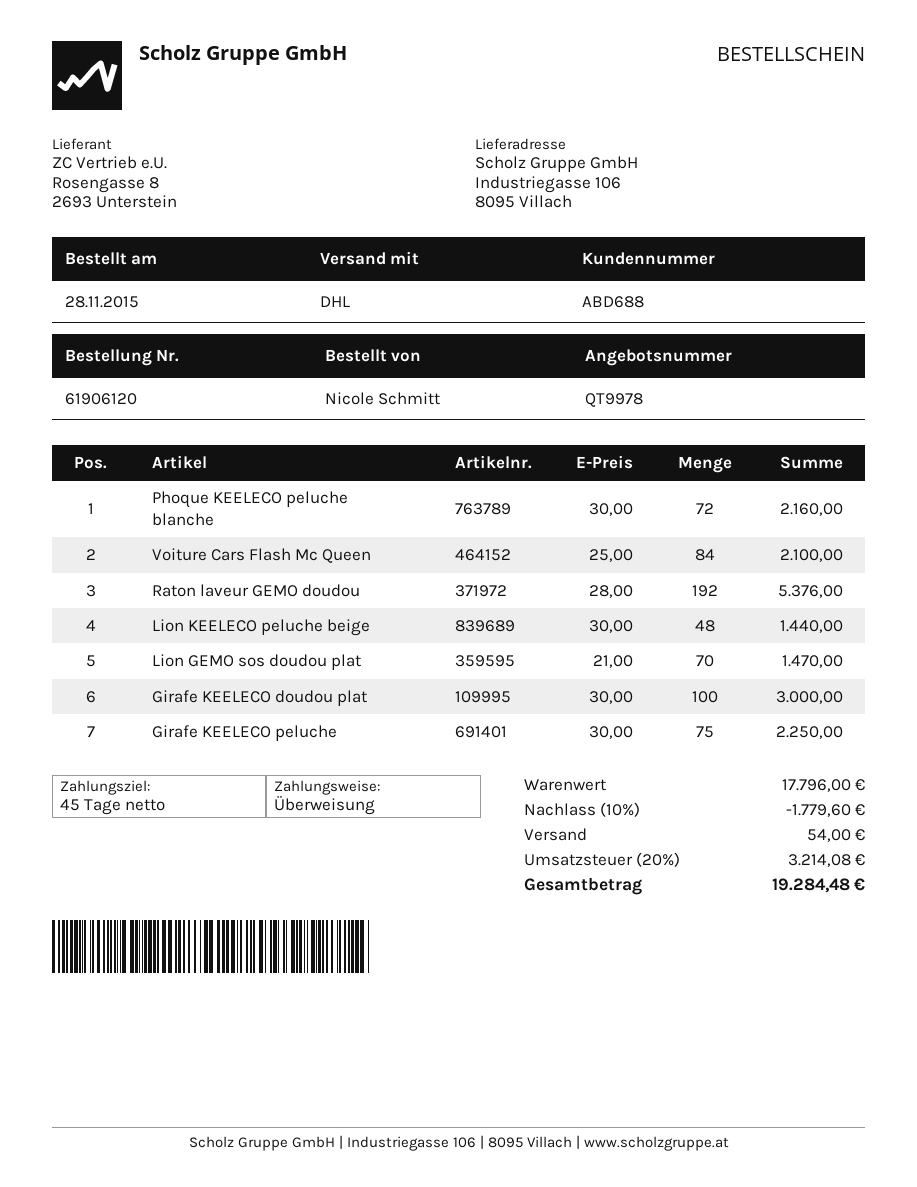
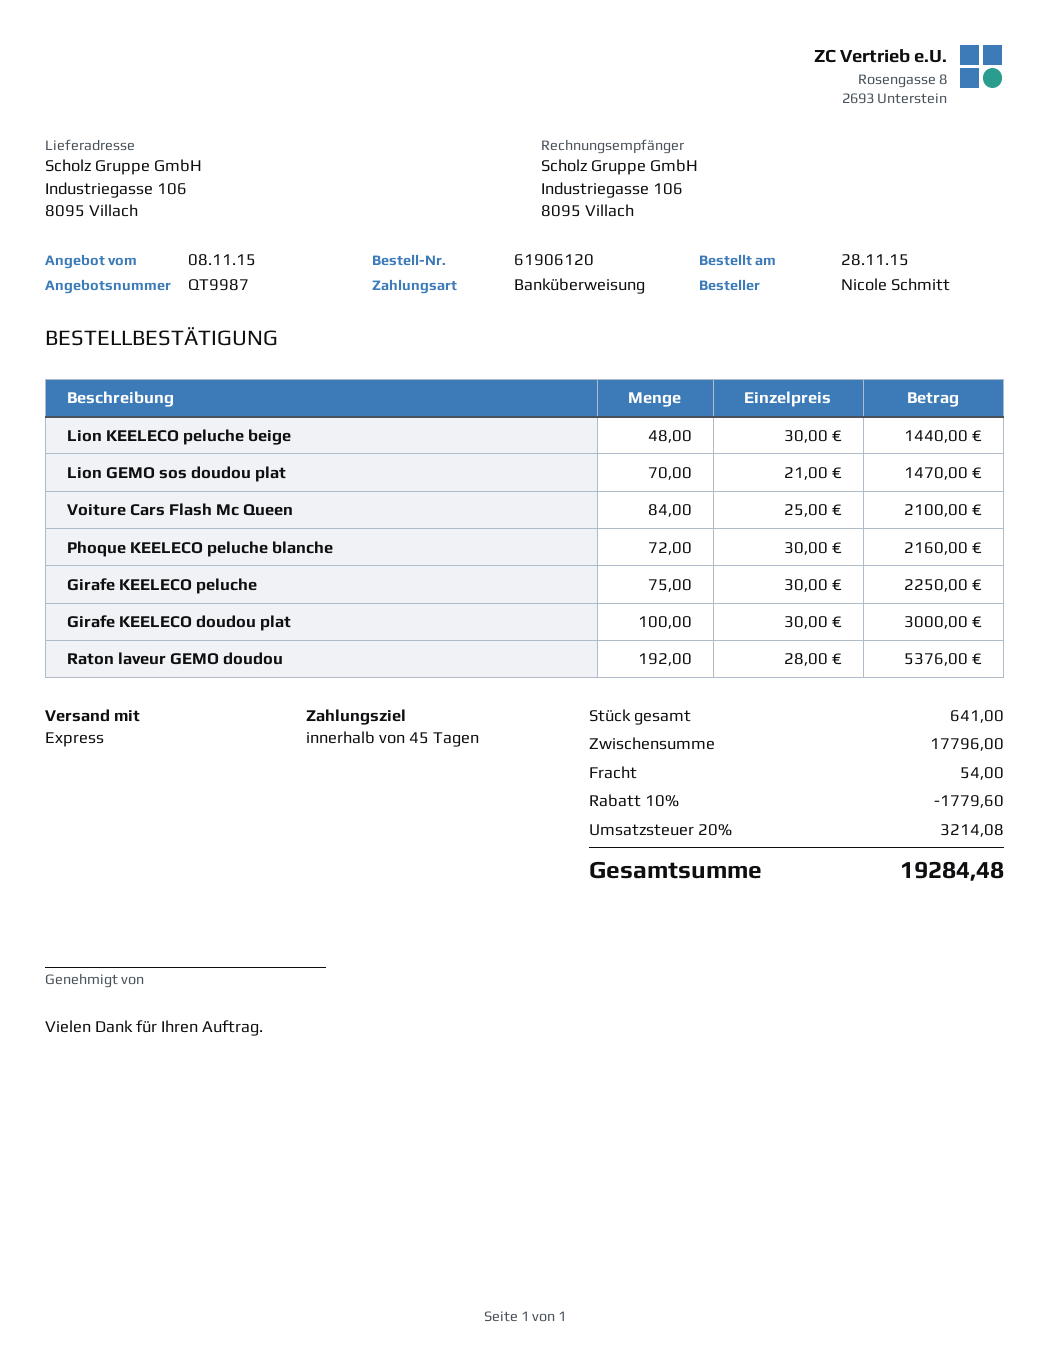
quote number: QT9978 -> QT9987
shipping method: DHL -> express

